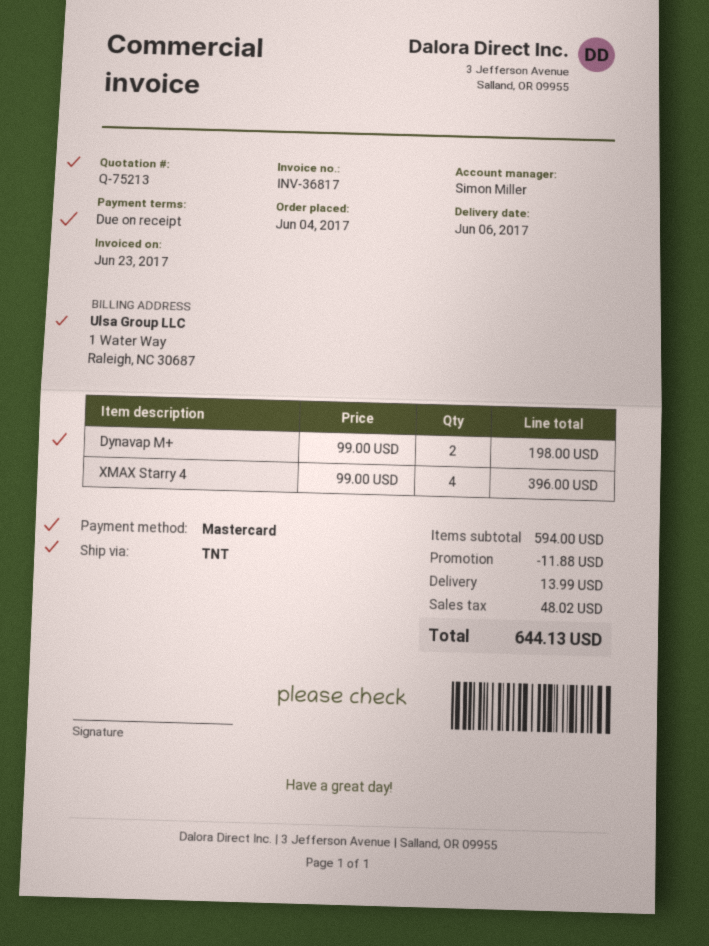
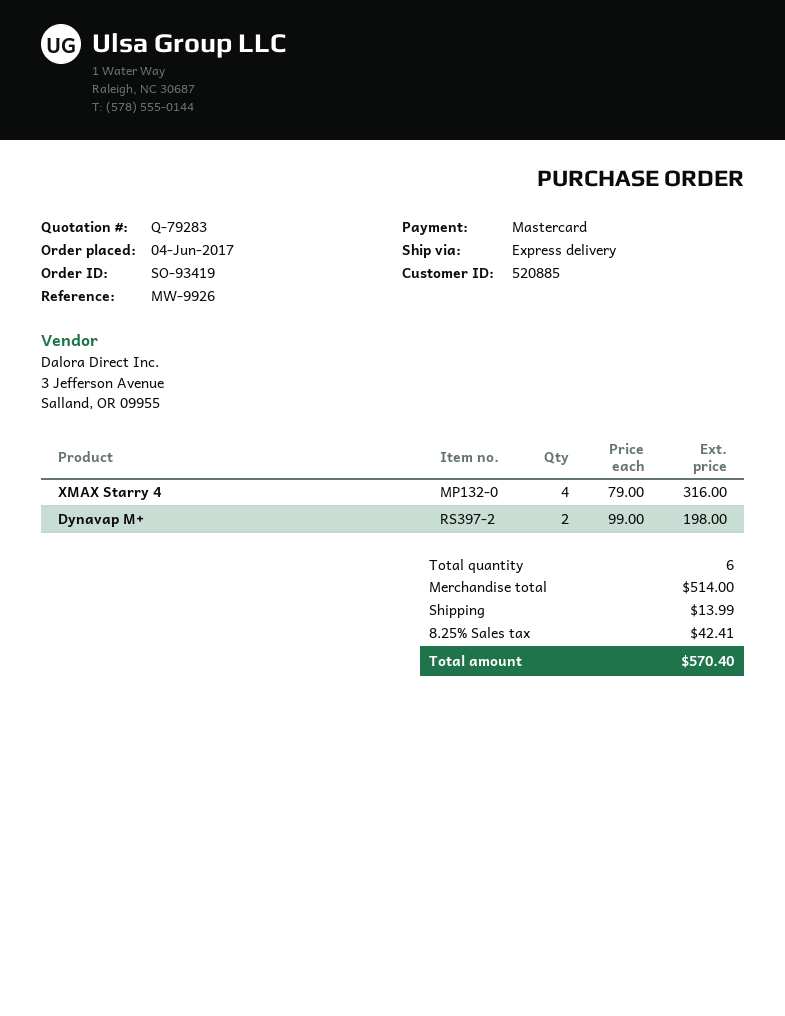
quote number: Q-75213 -> Q-79283
shipping method: TNT -> express
XMAX Starry 4: 4 x 99.00 = 396.00 -> 4 x 79.00 = 316.00
subtotal: 594.00 -> 514.00
discount: 11.88 -> none
tax: 48.02 -> 42.41
total: 644.13 -> 570.40

